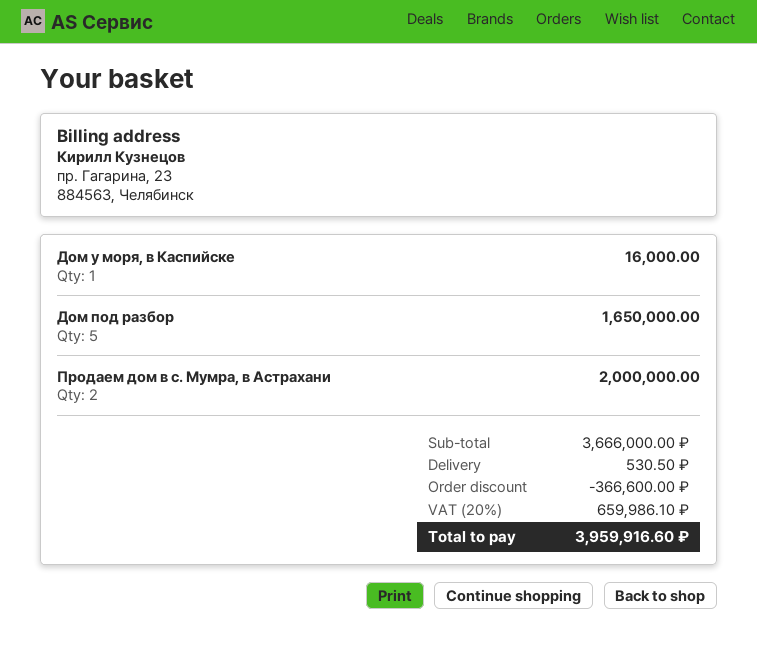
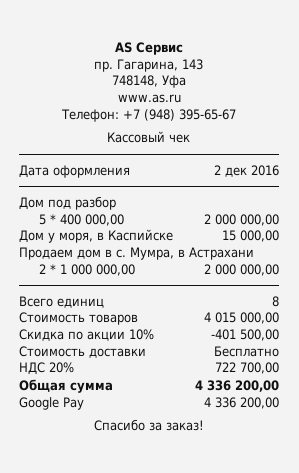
Дом у моря, в Каспийске: 1 for 16000.00 -> 1 for 15000.00
Дом под разбор: 5 for 1650000.00 -> 5 for 2000000.00
subtotal: 3666000.00 -> 4015000.00
discount: 366600.00 -> 401500.00
shipping: 530.50 -> 0.00
tax: 20% = 659986.10 -> 20% = 722700.00
total: 3959916.60 -> 4336200.00

